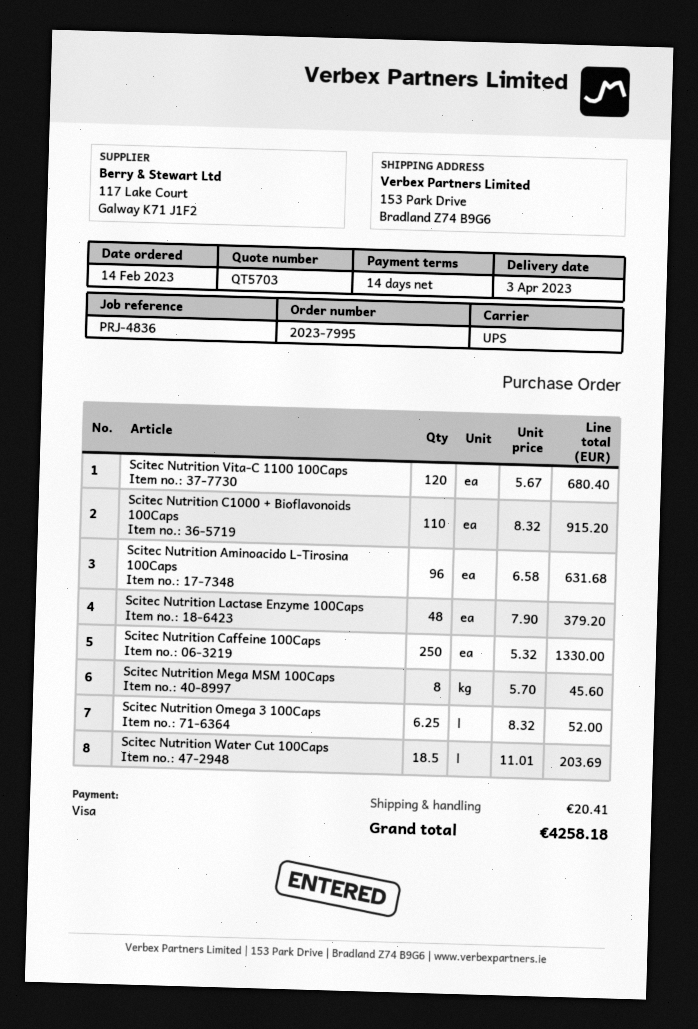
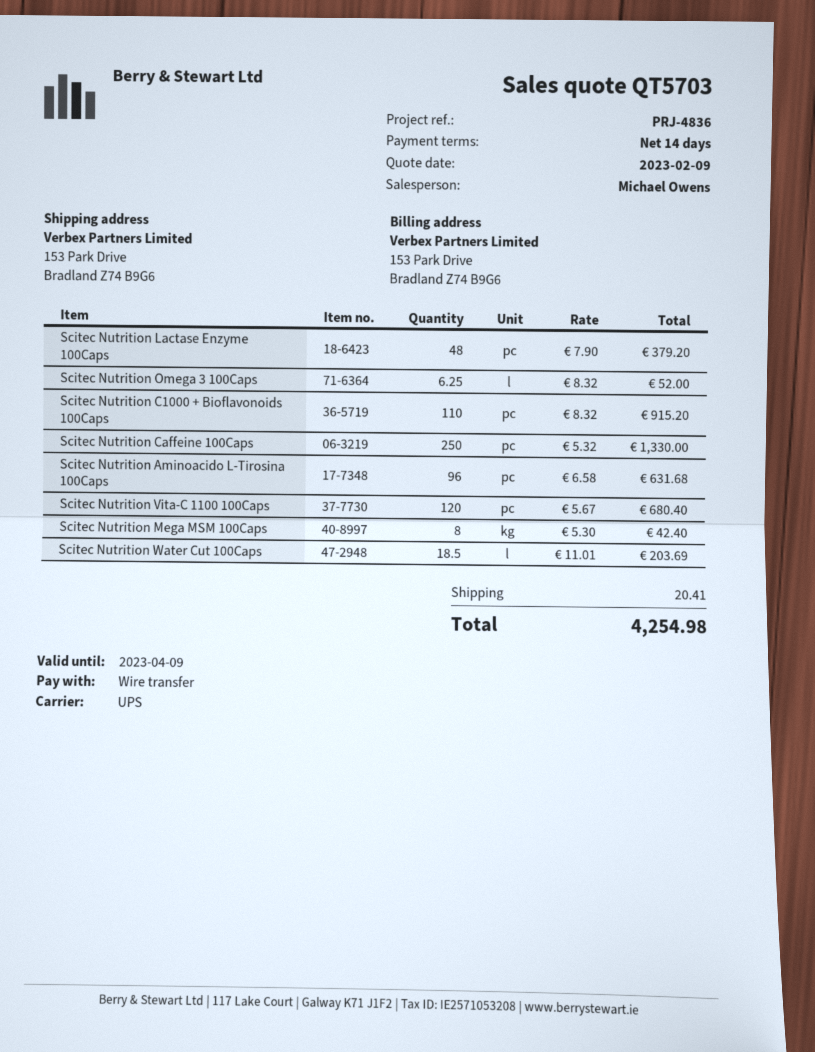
payment method: Visa -> bank transfer
Scitec Nutrition Mega MSM 100Caps: 8 x 5.70 = 45.60 -> 8 x 5.30 = 42.40
total: 4258.18 -> 4254.98

